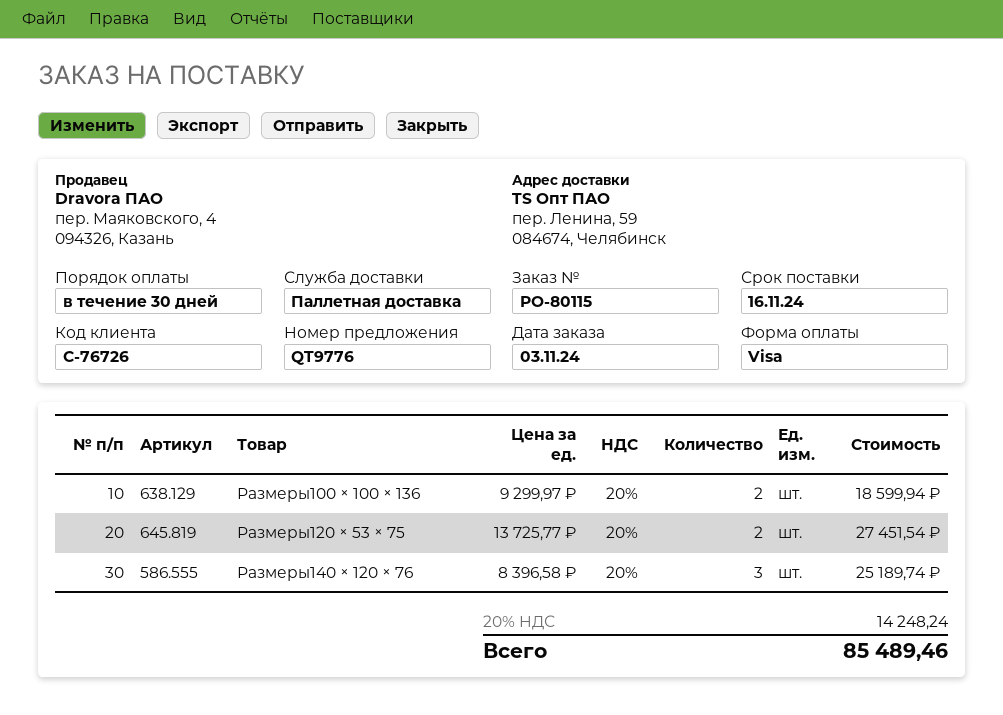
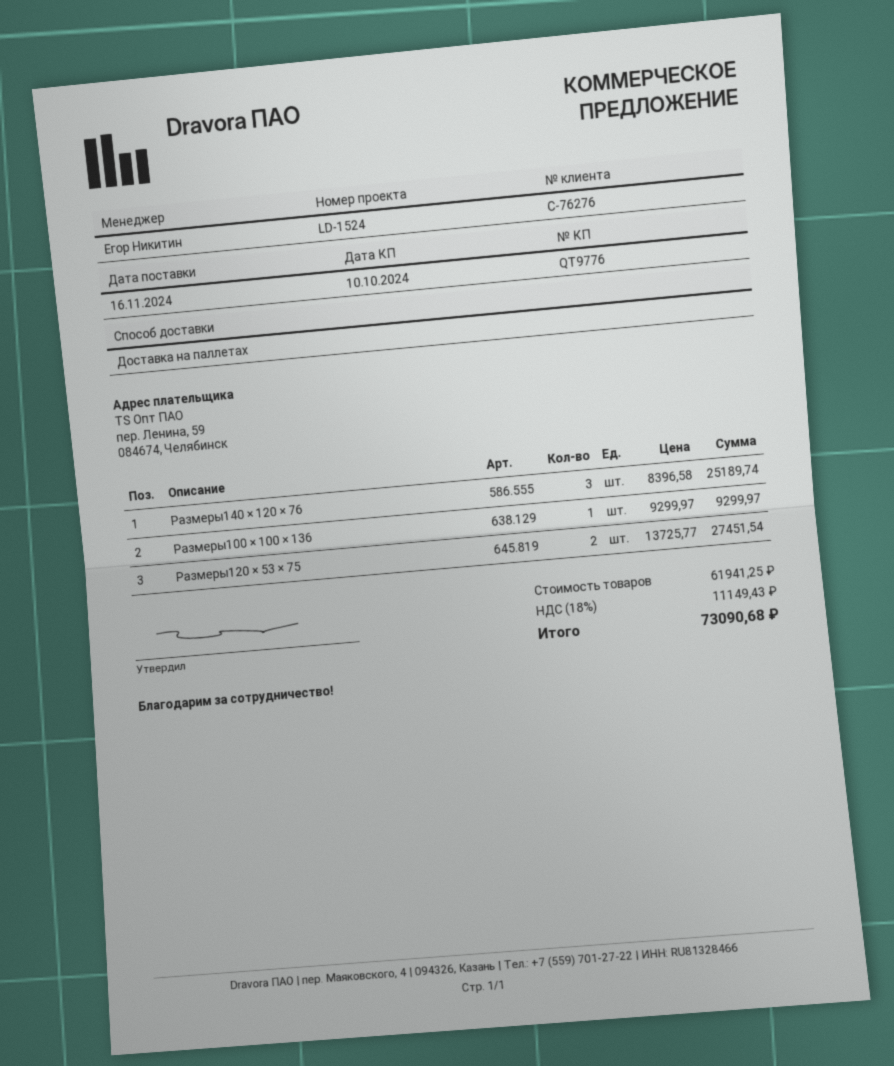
customer number: C-76726 -> C-76276
Размеры100 × 100 × 136: 2 x 9299.97 = 18599.94 -> 1 x 9299.97 = 9299.97
tax: 20% = 14248.24 -> 18% = 11149.43
total: 85489.46 -> 73090.68

